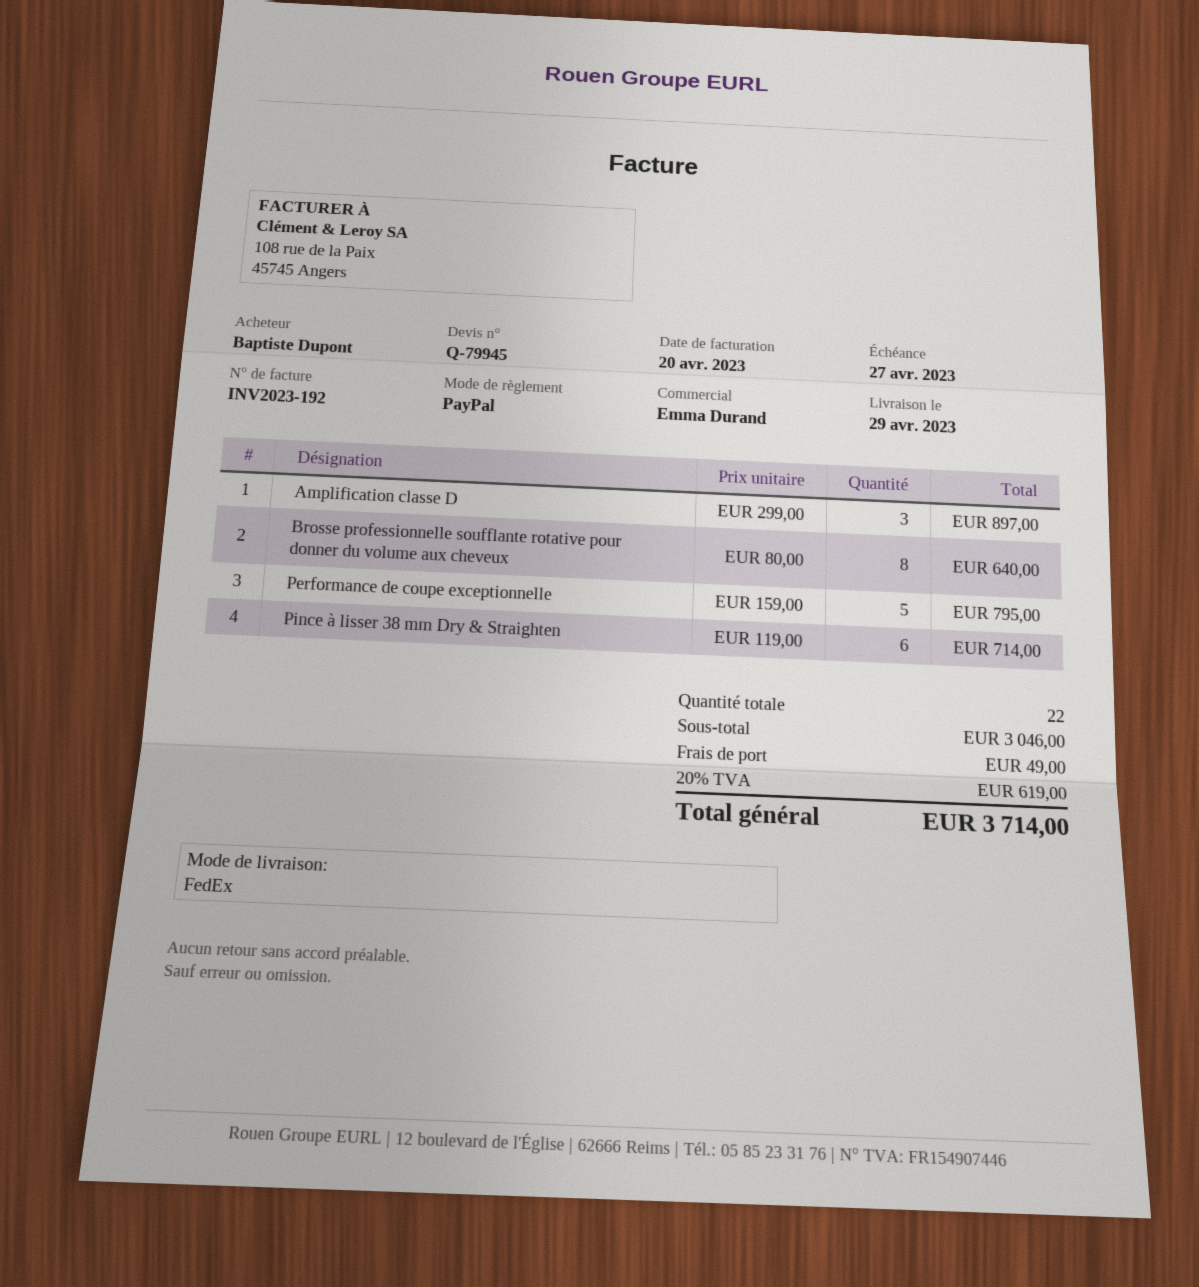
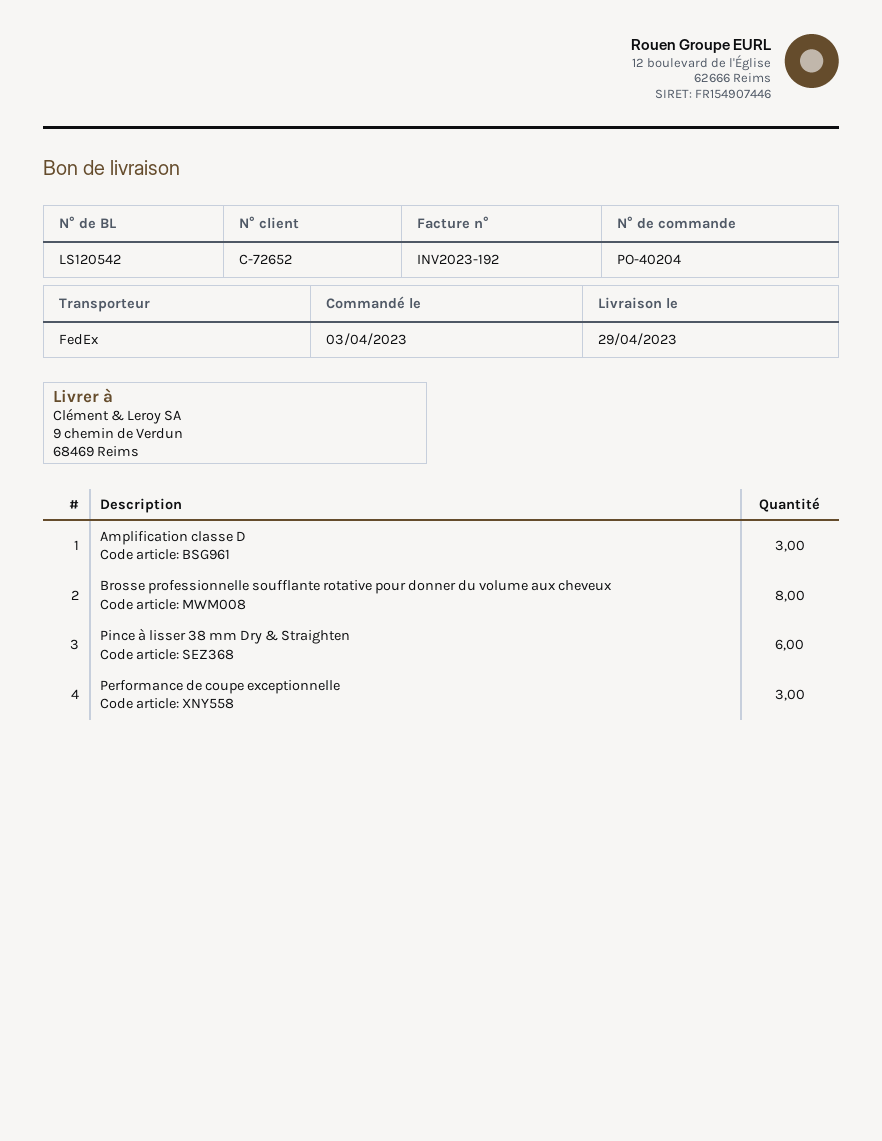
Performance de coupe exceptionnelle: 5 -> 3

